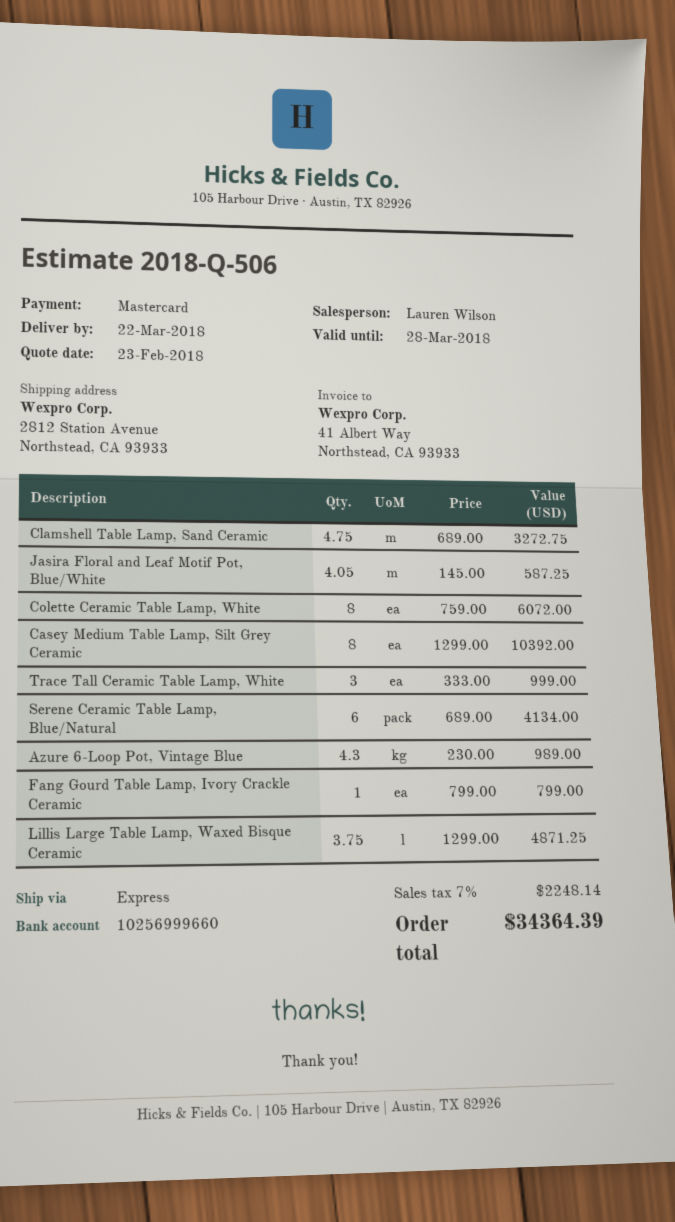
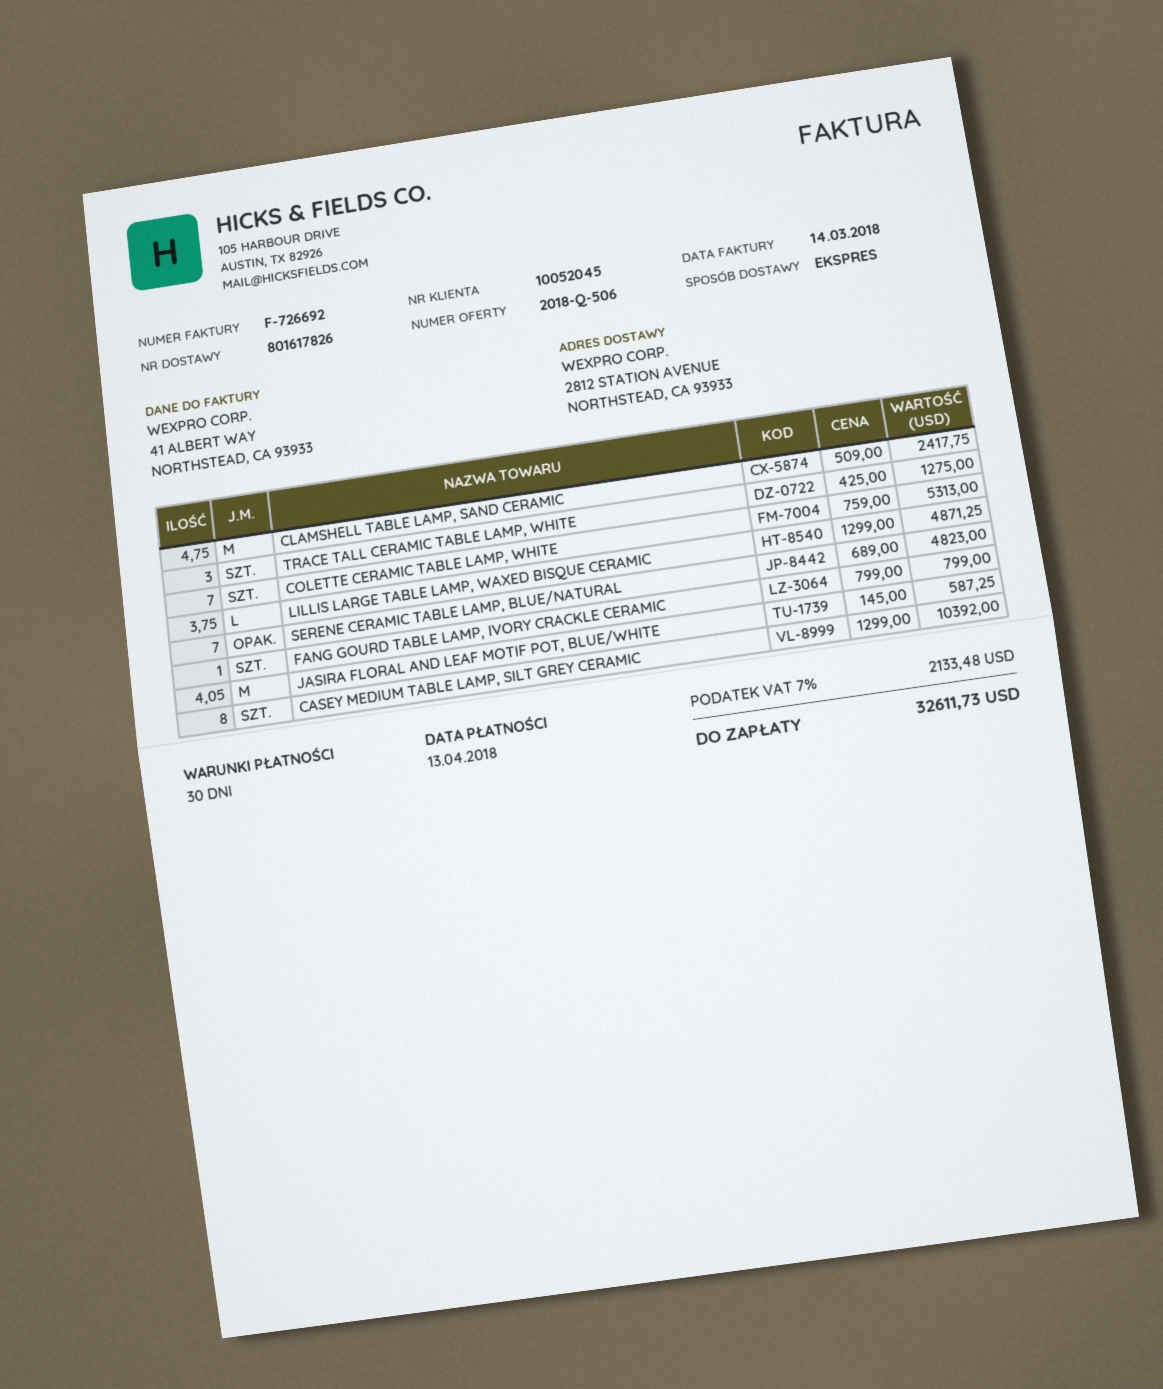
Clamshell Table Lamp, Sand Ceramic: 4.75 x 689.00 = 3272.75 -> 4.75 x 509.00 = 2417.75
Colette Ceramic Table Lamp, White: 8 x 759.00 = 6072.00 -> 7 x 759.00 = 5313.00
Trace Tall Ceramic Table Lamp, White: 3 x 333.00 = 999.00 -> 3 x 425.00 = 1275.00
Serene Ceramic Table Lamp, Blue/Natural: 6 x 689.00 = 4134.00 -> 7 x 689.00 = 4823.00
Azure 6-Loop Pot, Vintage Blue: 4.3 x 230.00 = 989.00 -> none
tax: 7% = 2248.14 -> 7% = 2133.48
total: 34364.39 -> 32611.73

